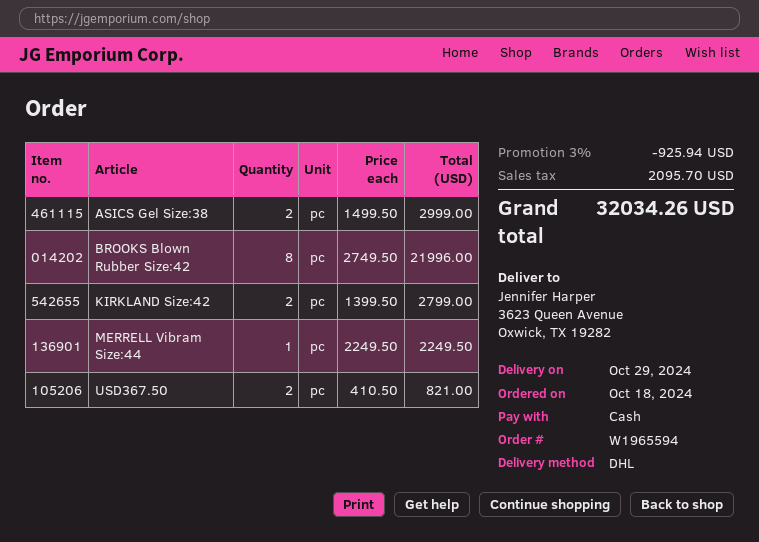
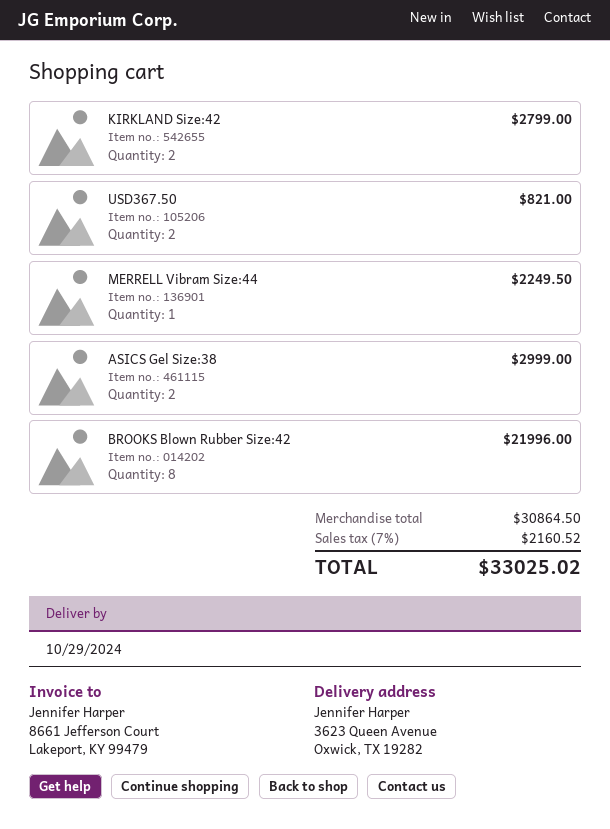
discount: 3% = 925.94 -> none
tax: 2095.70 -> 2160.52
total: 32034.26 -> 33025.02

